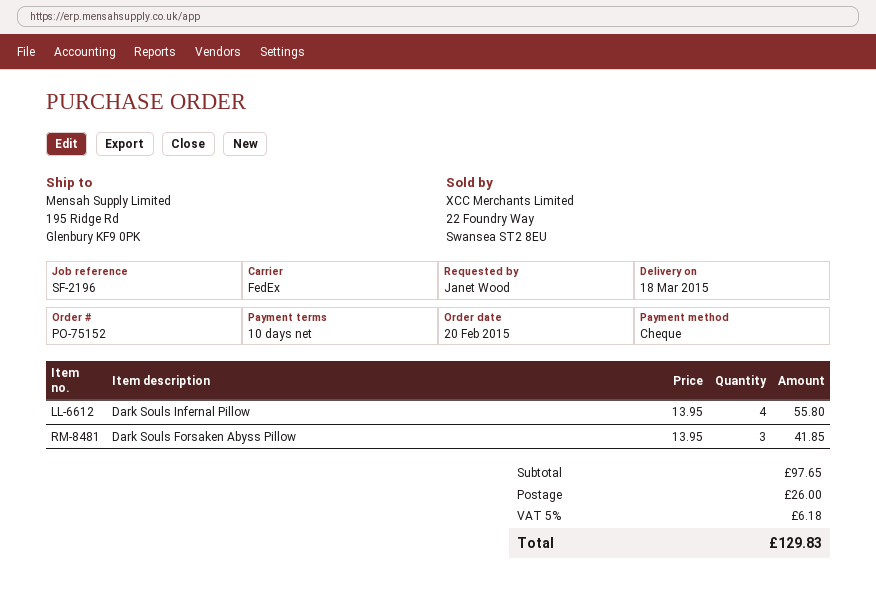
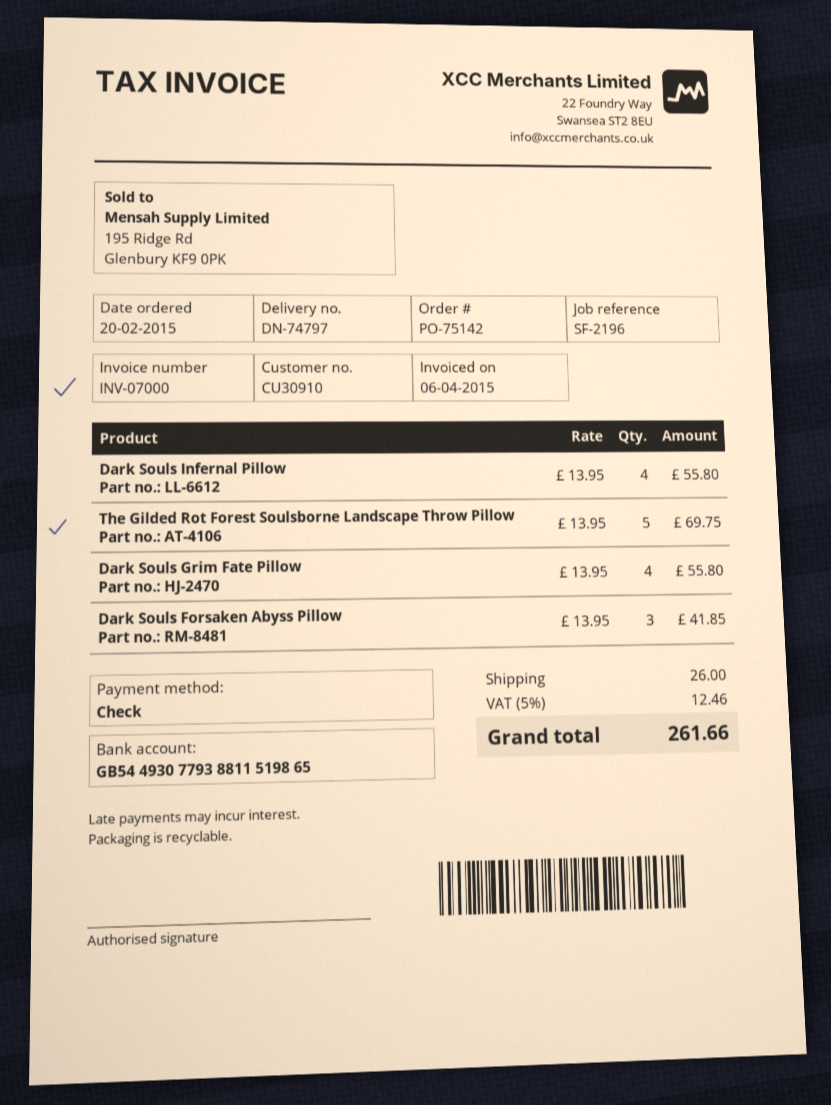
order number: PO-75152 -> PO-75142
The Gilded Rot Forest Soulsborne Landscape Throw Pillow: none -> 5 x 13.95 = 69.75
Dark Souls Grim Fate Pillow: none -> 4 x 13.95 = 55.80
tax: 5% = 6.18 -> 5% = 12.46
total: 129.83 -> 261.66

